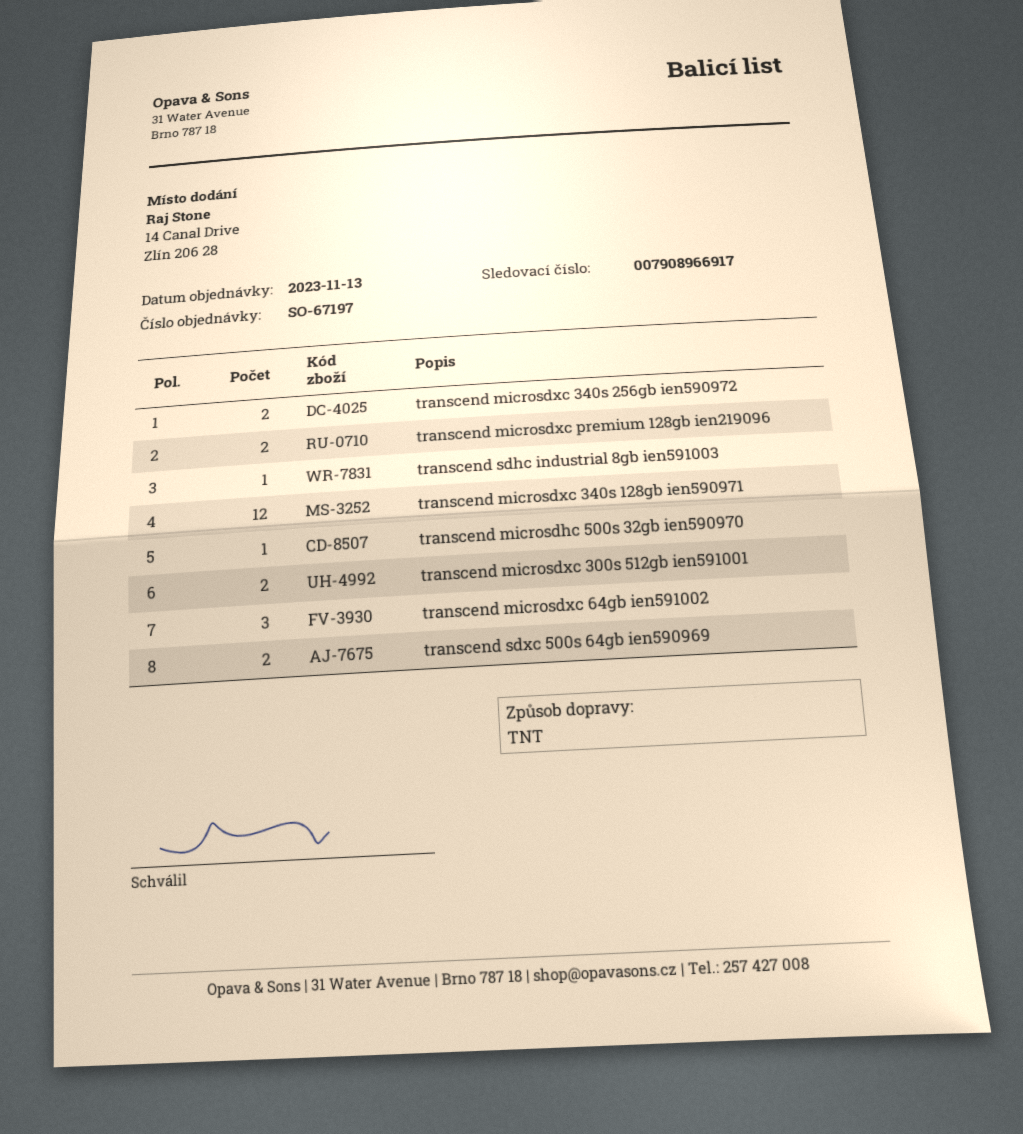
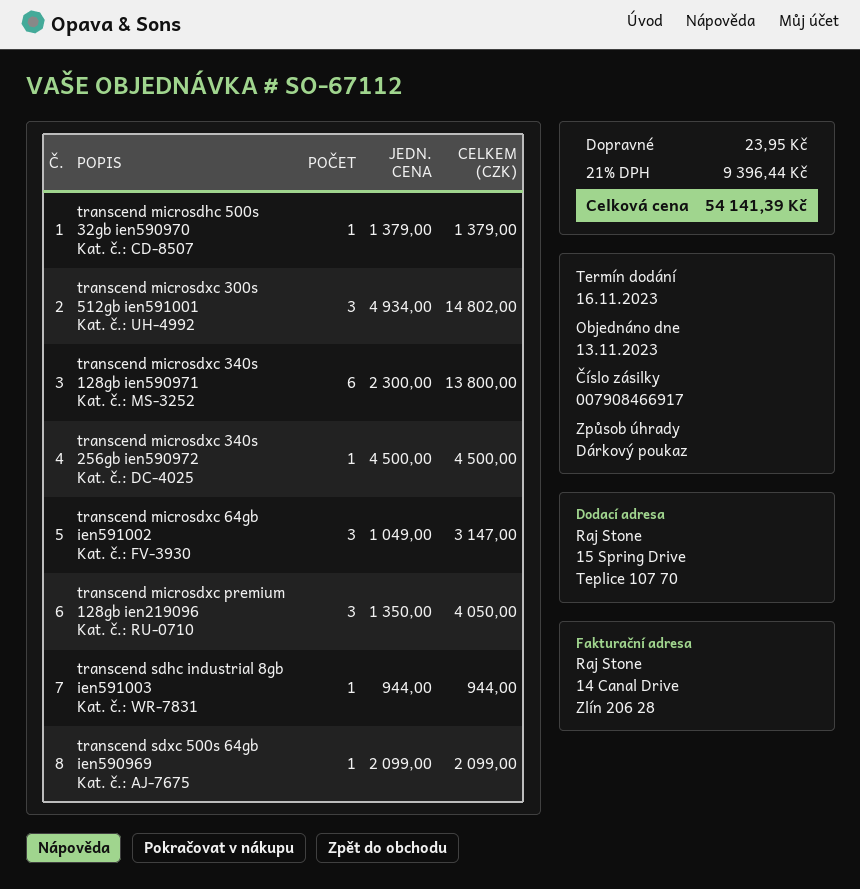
order number: SO-67197 -> SO-67112
tracking number: 007908966917 -> 007908466917
ship to: 14 Canal Drive, Zlín 206 28 -> 15 Spring Drive, Teplice 107 70
transcend microsdxc 340s 256gb ien590972: 2 -> 1
transcend microsdxc premium 128gb ien219096: 2 -> 3
transcend microsdxc 340s 128gb ien590971: 12 -> 6
transcend microsdxc 300s 512gb ien591001: 2 -> 3
transcend sdxc 500s 64gb ien590969: 2 -> 1

